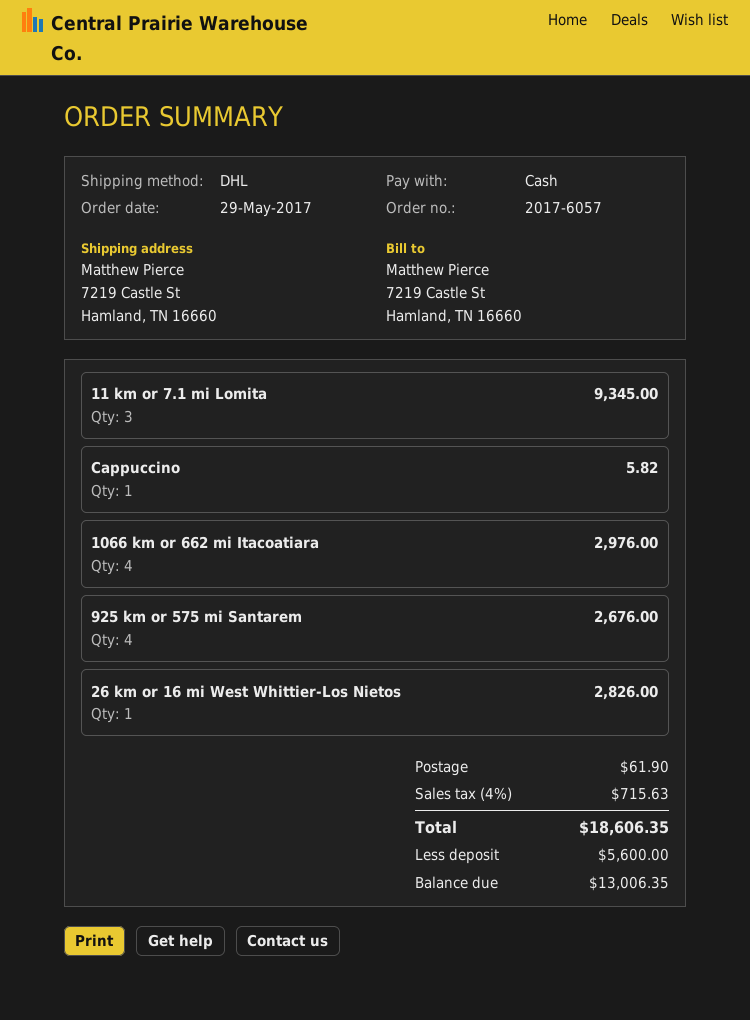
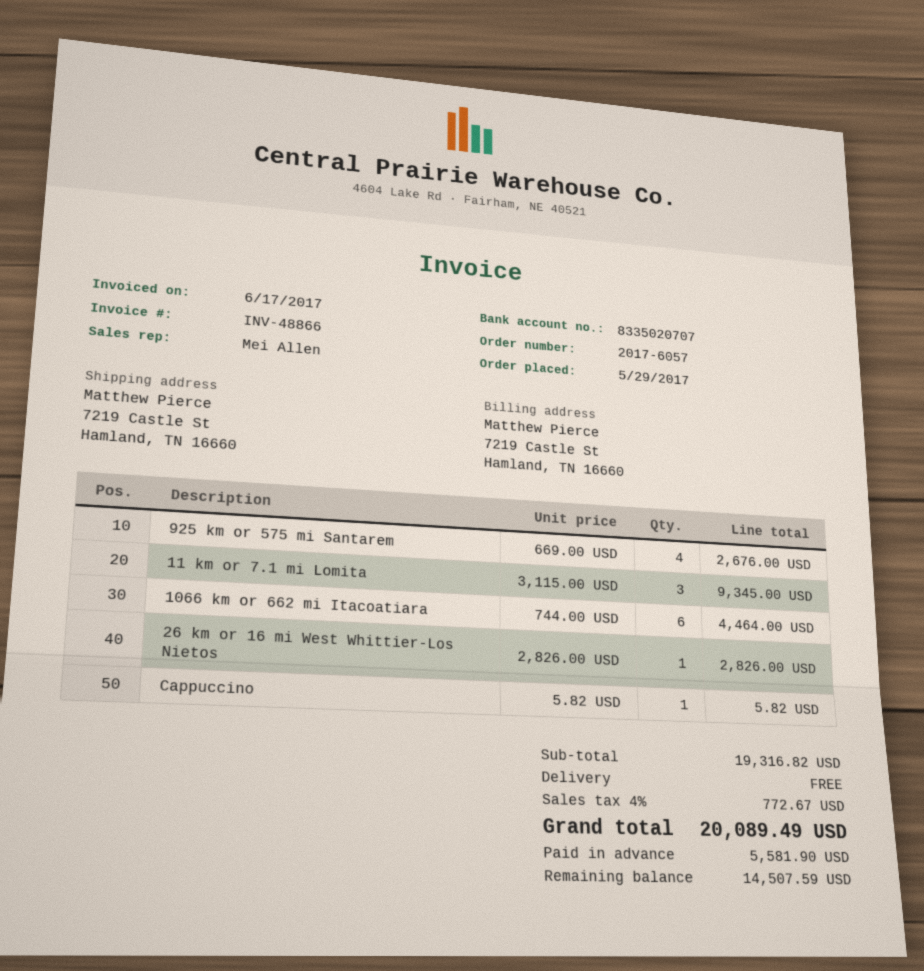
1066 km or 662 mi Itacoatiara: 4 for 2976.00 -> 6 for 4464.00
shipping: 61.90 -> 0.00
tax: 4% = 715.63 -> 4% = 772.67
total: 18606.35 -> 20089.49
deposit: 5600.00 -> 5581.90
balance: 13006.35 -> 14507.59

